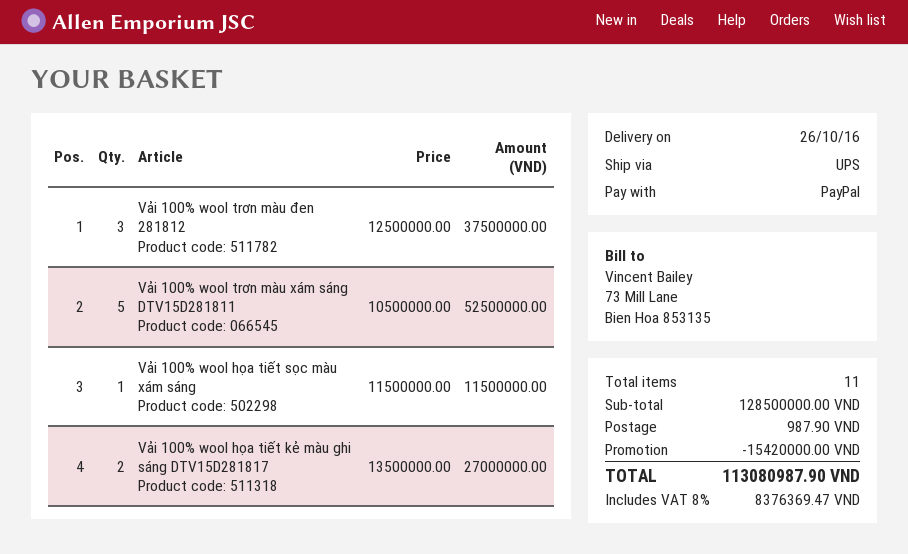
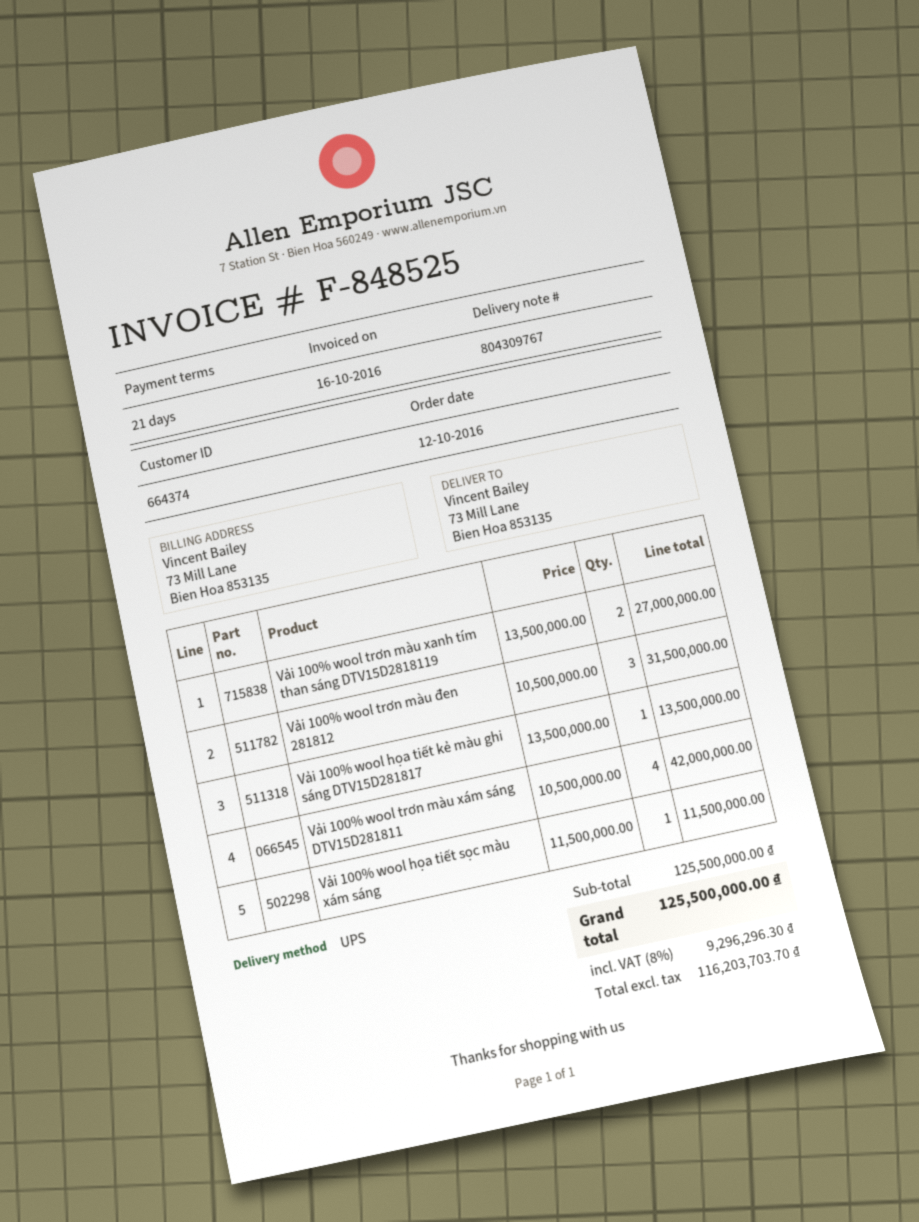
Vải 100% wool trơn màu đen 281812: 3 x 12500000.00 = 37500000.00 -> 3 x 10500000.00 = 31500000.00
Vải 100% wool trơn màu xám sáng DTV15D281811: 5 x 10500000.00 = 52500000.00 -> 4 x 10500000.00 = 42000000.00
Vải 100% wool họa tiết kẻ màu ghi sáng DTV15D281817: 2 x 13500000.00 = 27000000.00 -> 1 x 13500000.00 = 13500000.00
Vải 100% wool trơn màu xanh tím than sáng DTV15D2818119: none -> 2 x 13500000.00 = 27000000.00
subtotal: 128500000.00 -> 125500000.00
discount: 15420000.00 -> none
shipping: 987.90 -> none
tax: 8% = 8376369.47 -> 8% = 9296296.30
total: 113080987.90 -> 125500000.00

